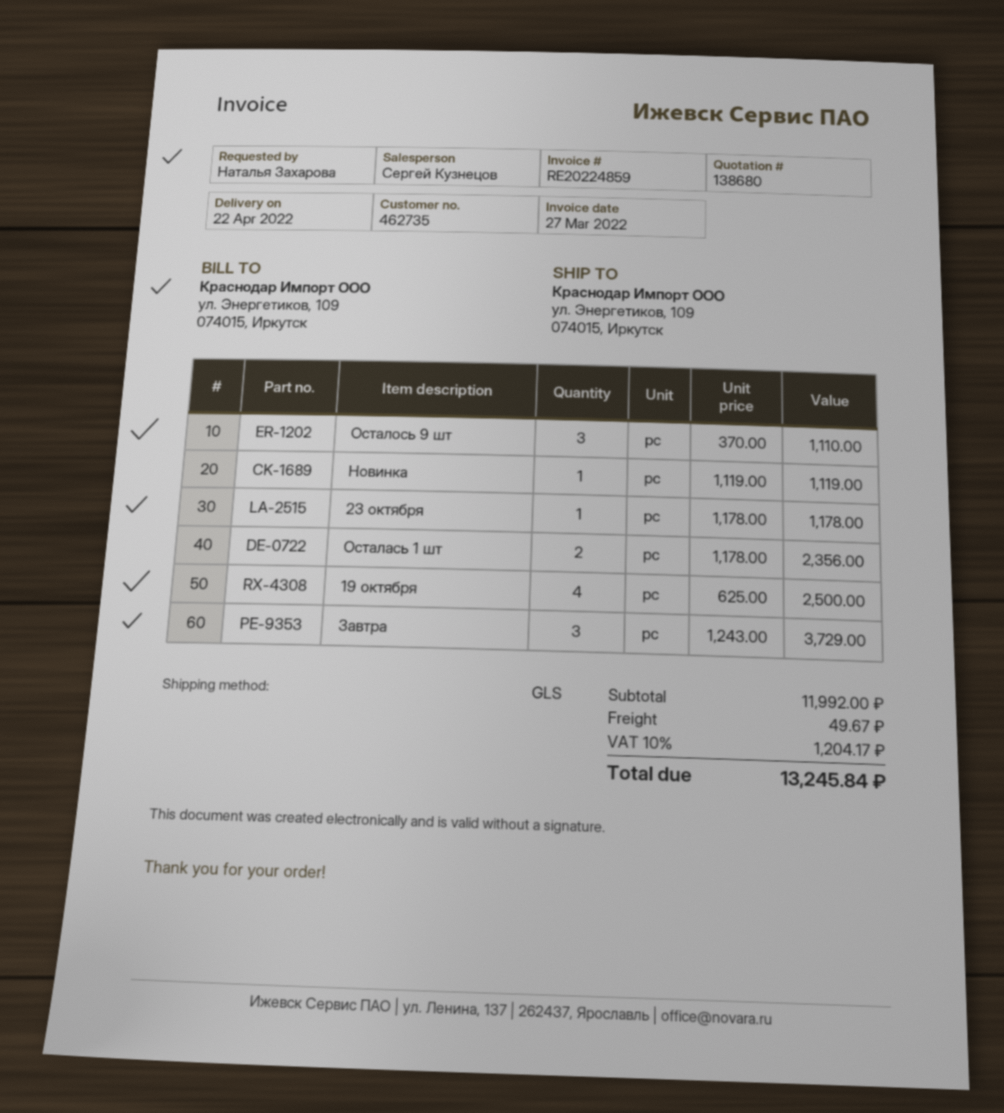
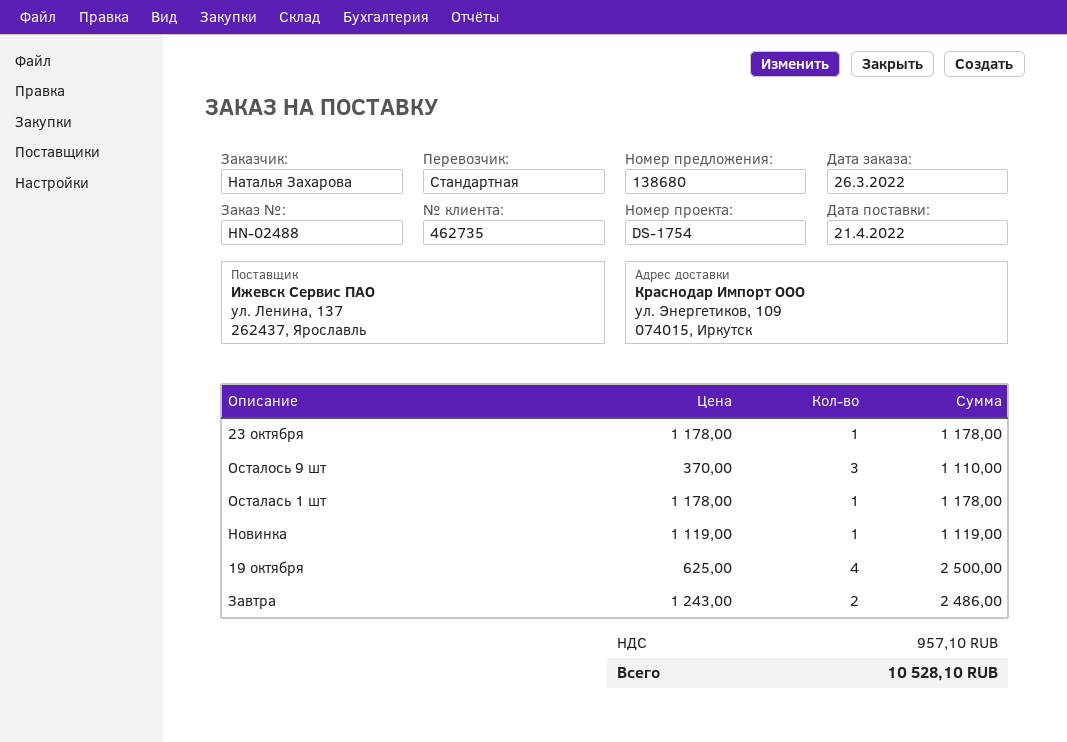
delivery date: 2022-04-22 -> 2022-04-21
shipping method: GLS -> standard
Осталась 1 шт: 2 x 1178.00 = 2356.00 -> 1 x 1178.00 = 1178.00
Завтра: 3 x 1243.00 = 3729.00 -> 2 x 1243.00 = 2486.00
shipping: 49.67 -> none
tax: 1204.17 -> 957.10
total: 13245.84 -> 10528.10

